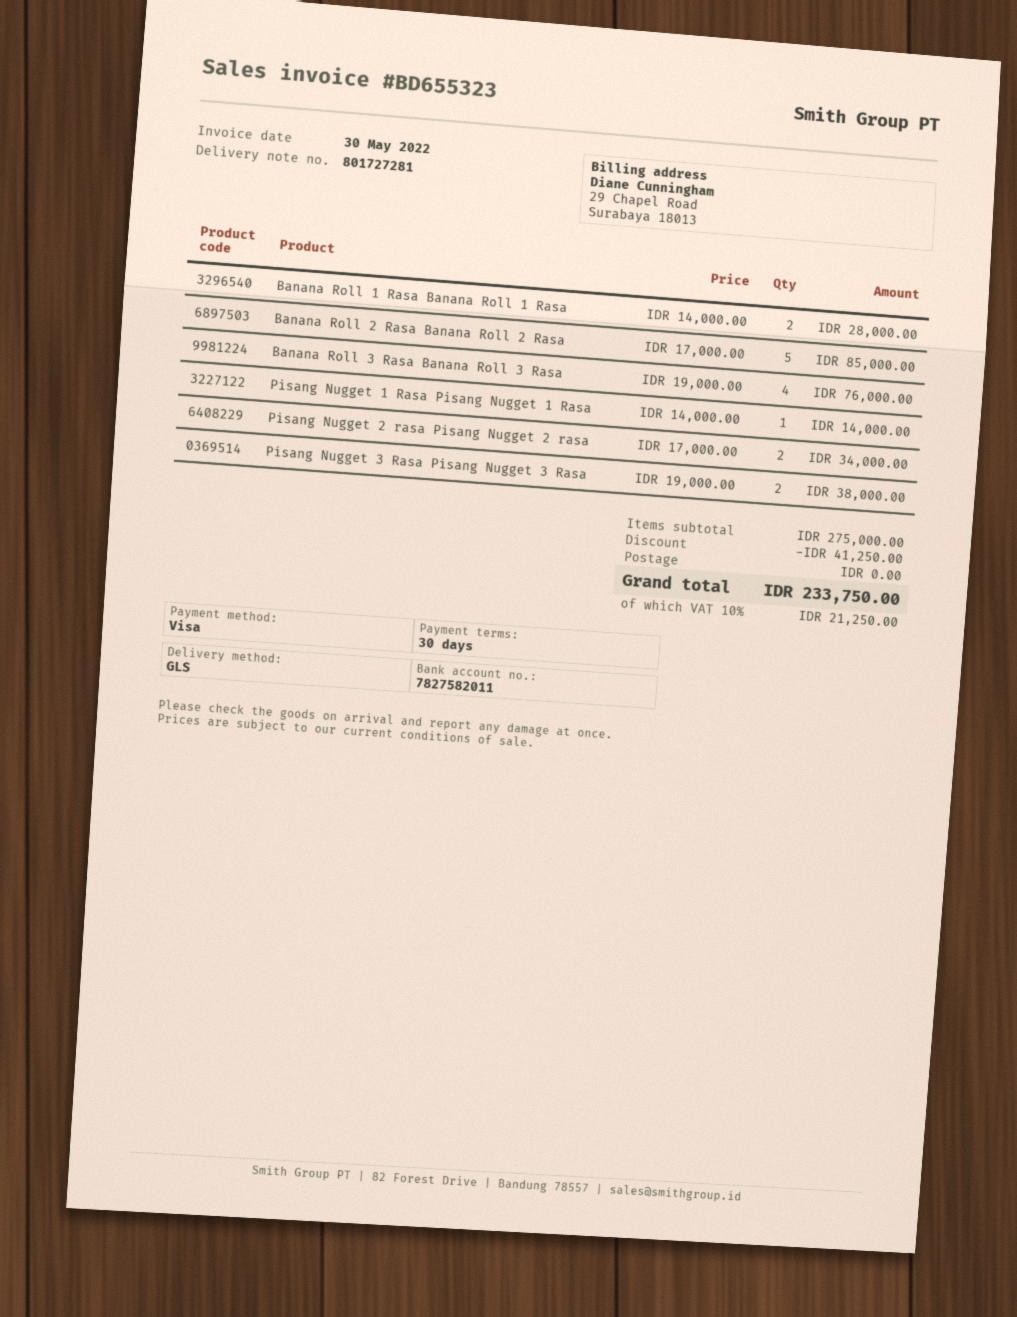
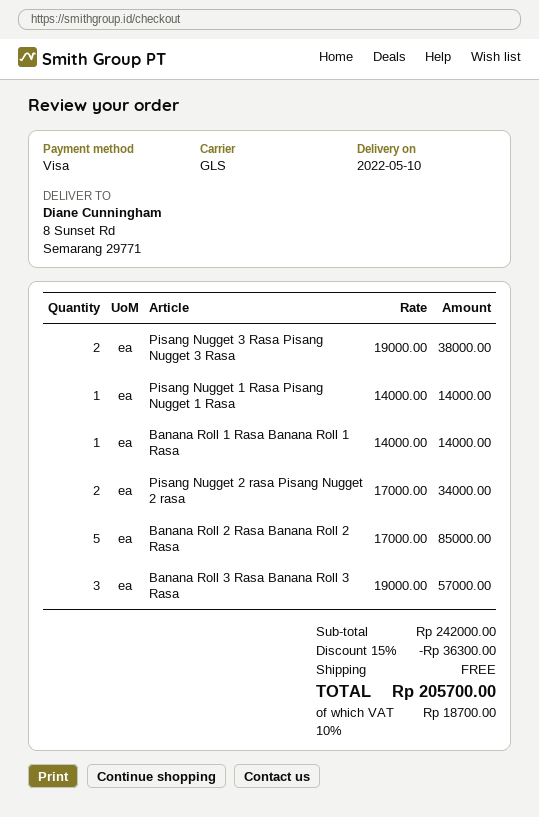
Banana Roll 1 Rasa Banana Roll 1 Rasa: 2 x 14000.00 = 28000.00 -> 1 x 14000.00 = 14000.00
Banana Roll 3 Rasa Banana Roll 3 Rasa: 4 x 19000.00 = 76000.00 -> 3 x 19000.00 = 57000.00
subtotal: 275000.00 -> 242000.00
discount: 41250.00 -> 36300.00
tax: 10% = 21250.00 -> 10% = 18700.00
total: 233750.00 -> 205700.00

